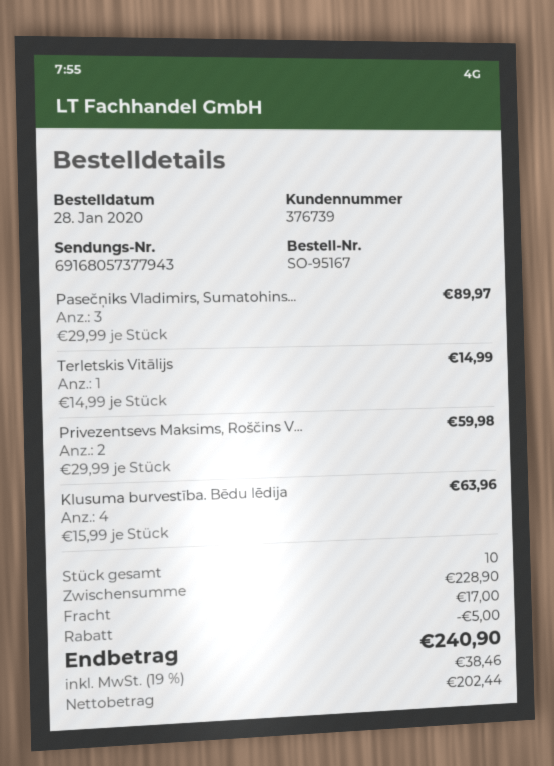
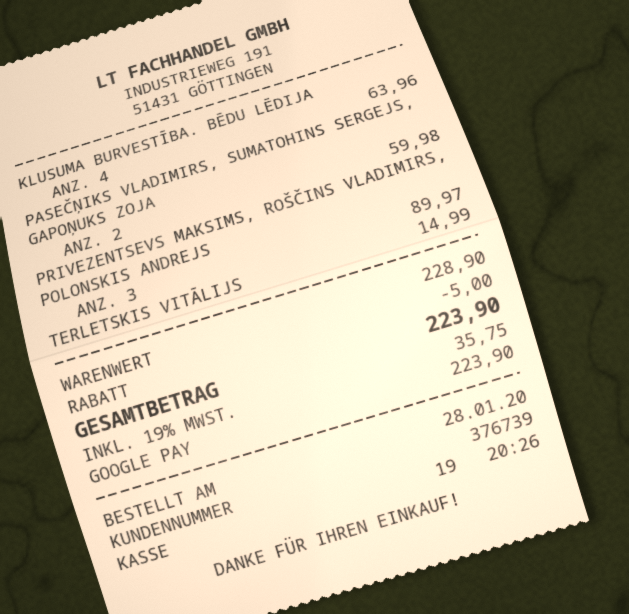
Pasečņiks Vladimirs, Sumatohins...: 3 for 89.97 -> 2 for 59.98
Privezentsevs Maksims, Roščins V...: 2 for 59.98 -> 3 for 89.97
shipping: 17.00 -> none
tax: 19% = 38.46 -> 19% = 35.75
total: 240.90 -> 223.90

